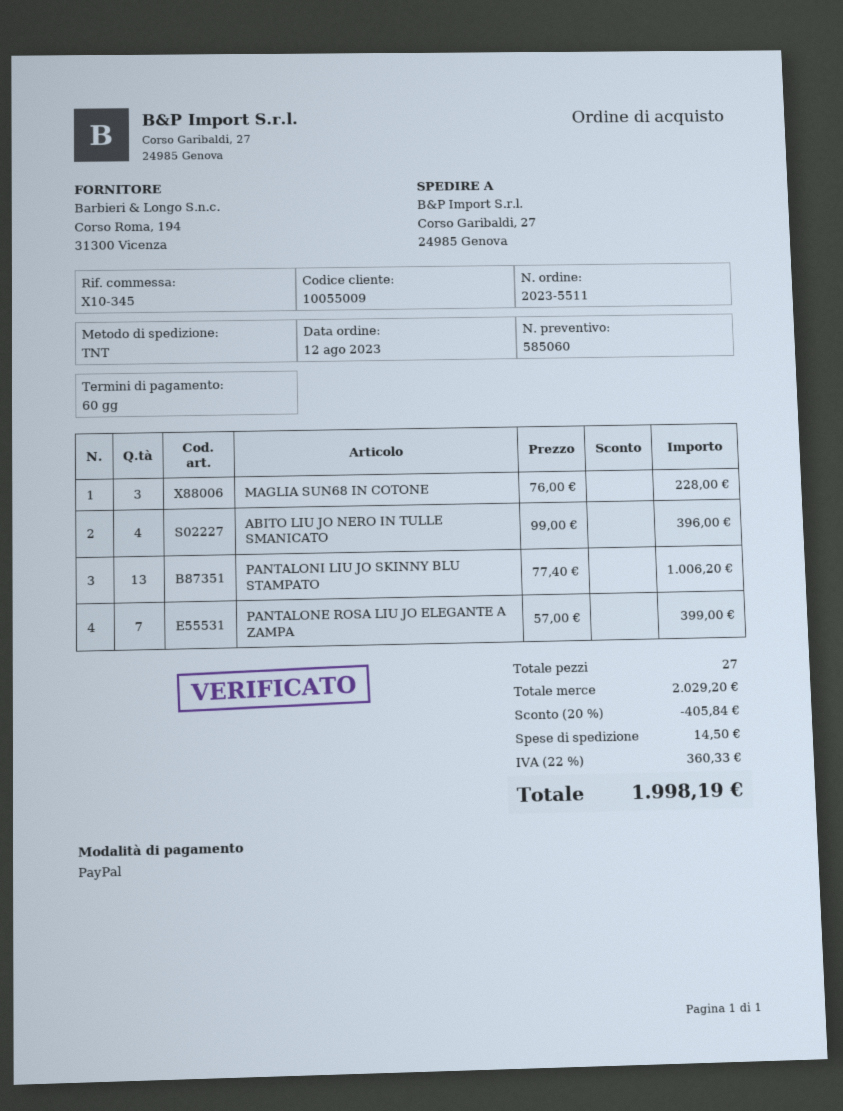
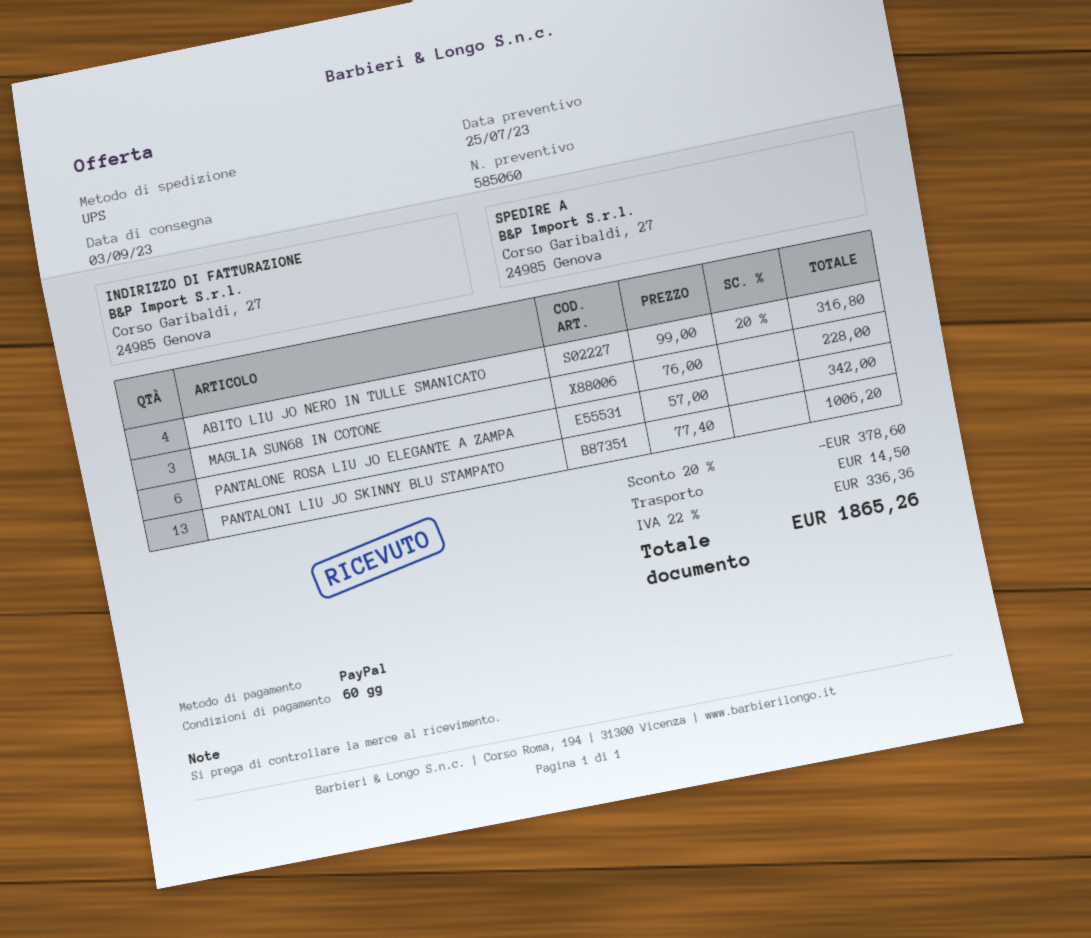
shipping method: TNT -> UPS
ABITO LIU JO NERO IN TULLE SMANICATO: 4 x 99.00 = 396.00 -> 4 x 99.00 - 20% = 316.80
PANTALONE ROSA LIU JO ELEGANTE A ZAMPA: 7 x 57.00 = 399.00 -> 6 x 57.00 = 342.00
discount: 20% = 405.84 -> 20% = 378.60
tax: 22% = 360.33 -> 22% = 336.36
total: 1998.19 -> 1865.26

